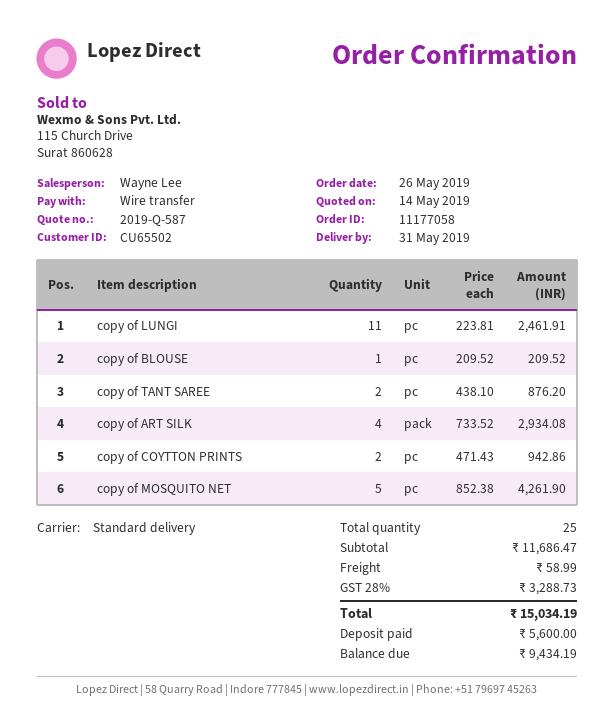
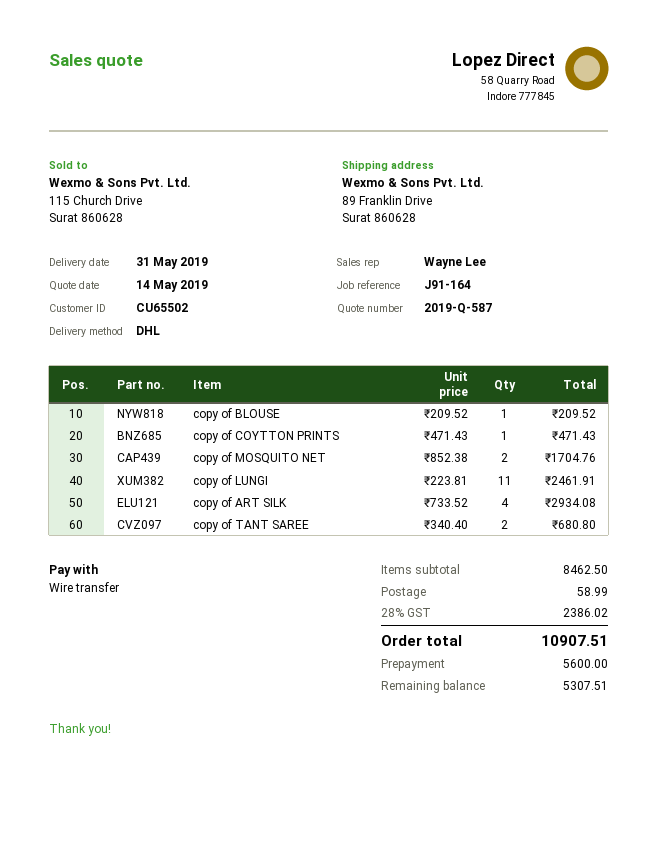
shipping method: standard -> DHL
copy of TANT SAREE: 2 x 438.10 = 876.20 -> 2 x 340.40 = 680.80
copy of COYTTON PRINTS: 2 x 471.43 = 942.86 -> 1 x 471.43 = 471.43
copy of MOSQUITO NET: 5 x 852.38 = 4261.90 -> 2 x 852.38 = 1704.76
subtotal: 11686.47 -> 8462.50
tax: 28% = 3288.73 -> 28% = 2386.02
total: 15034.19 -> 10907.51
balance: 9434.19 -> 5307.51

